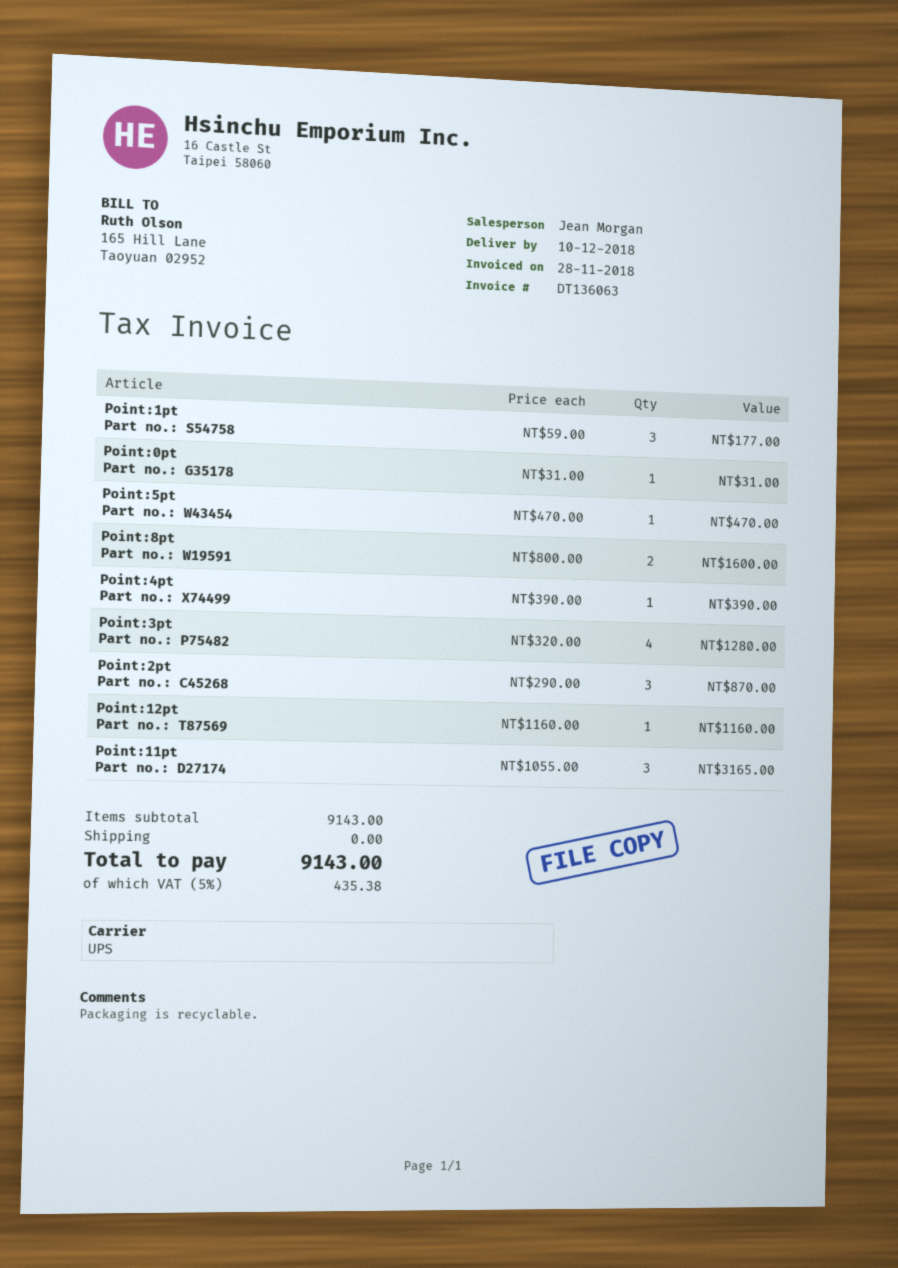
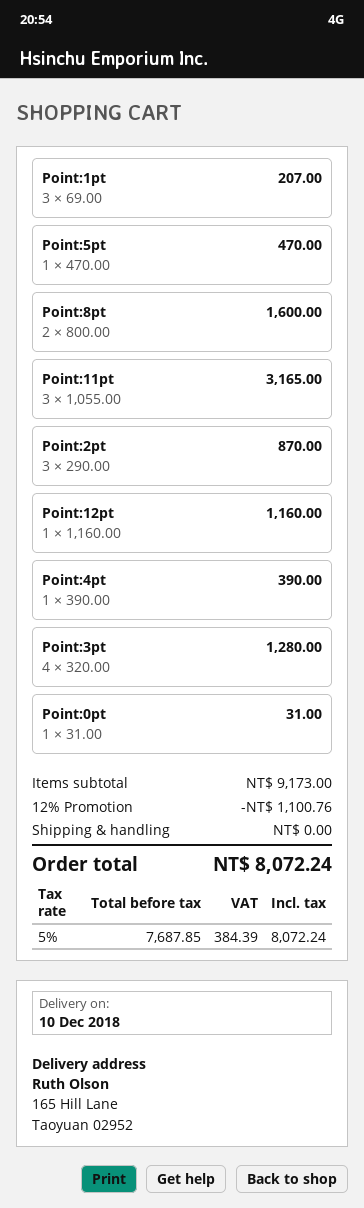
Point:1pt: 3 x 59.00 = 177.00 -> 3 x 69.00 = 207.00
subtotal: 9143.00 -> 9173.00
discount: none -> 12% = 1100.76
tax: 5% = 435.38 -> 5% = 384.39
total: 9143.00 -> 8072.24

